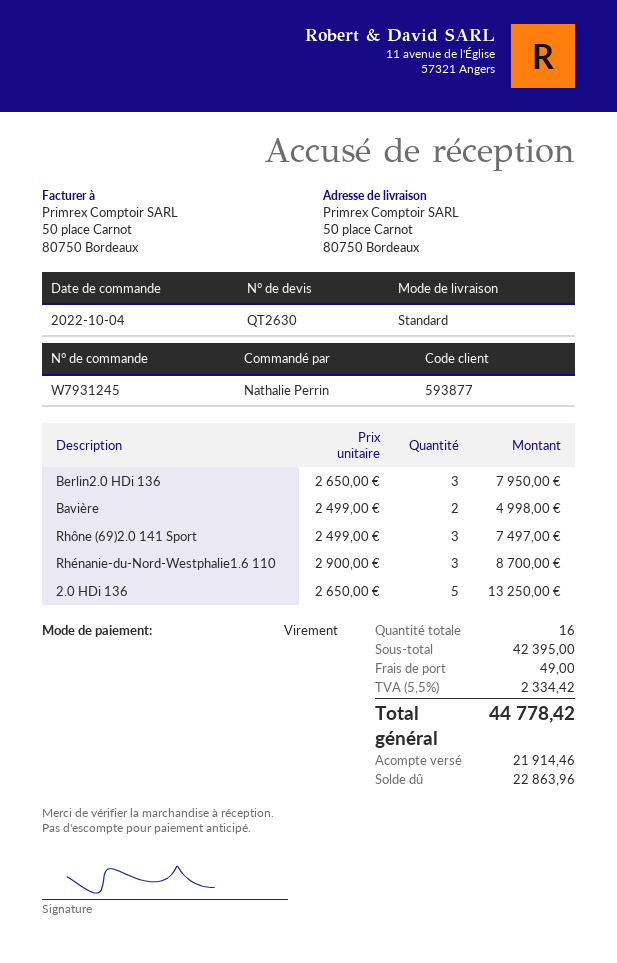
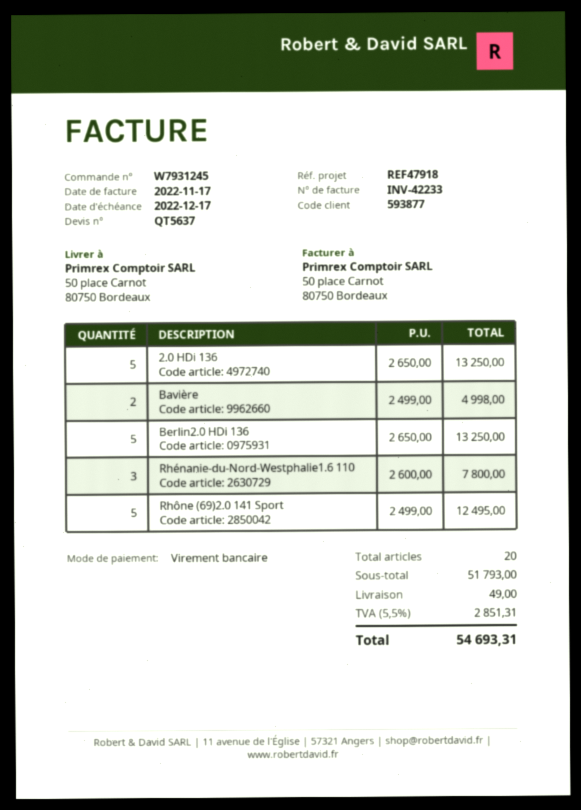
quote number: QT2630 -> QT5637
Berlin2.0 HDi 136: 3 x 2650.00 = 7950.00 -> 5 x 2650.00 = 13250.00
Rhône (69)2.0 141 Sport: 3 x 2499.00 = 7497.00 -> 5 x 2499.00 = 12495.00
Rhénanie-du-Nord-Westphalie1.6 110: 3 x 2900.00 = 8700.00 -> 3 x 2600.00 = 7800.00
total quantity: 16 -> 20
subtotal: 42395.00 -> 51793.00
tax: 5.5% = 2334.42 -> 5.5% = 2851.31
total: 44778.42 -> 54693.31

